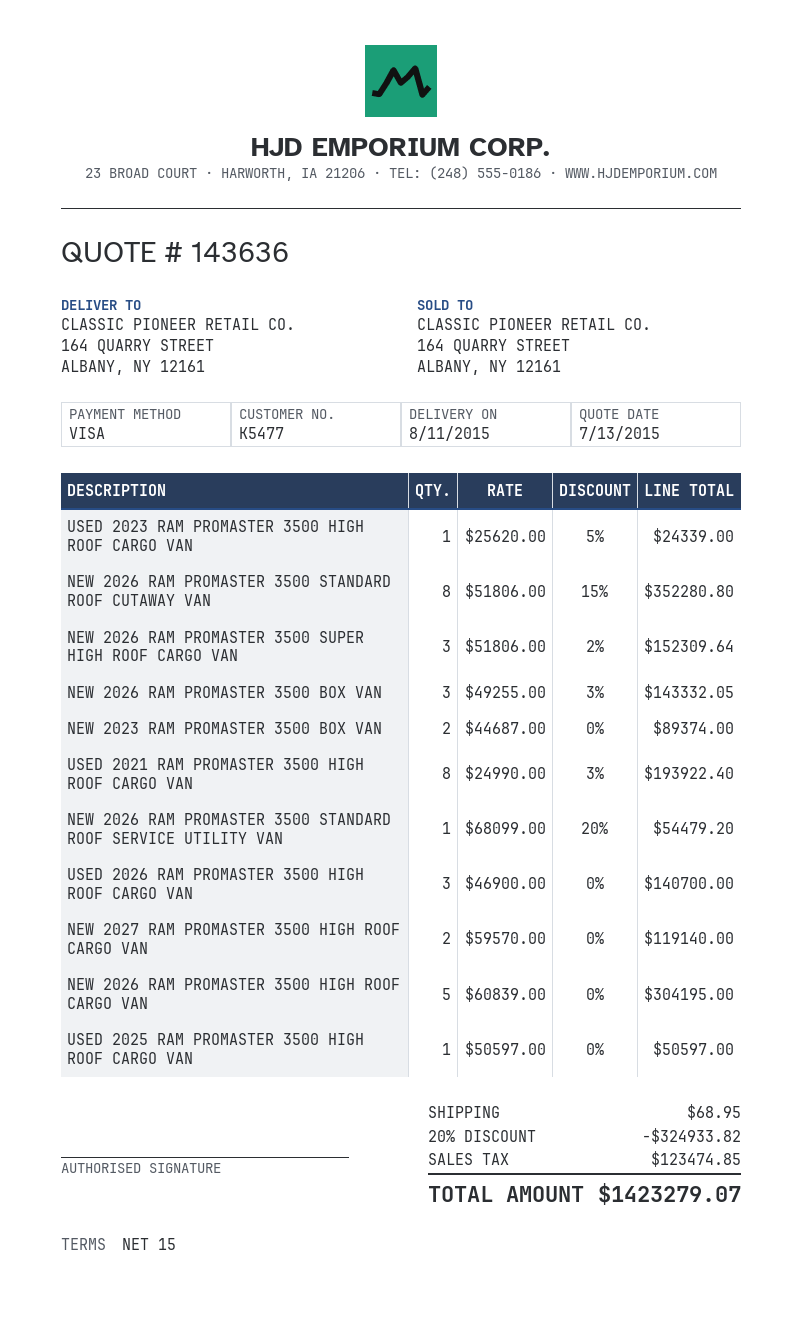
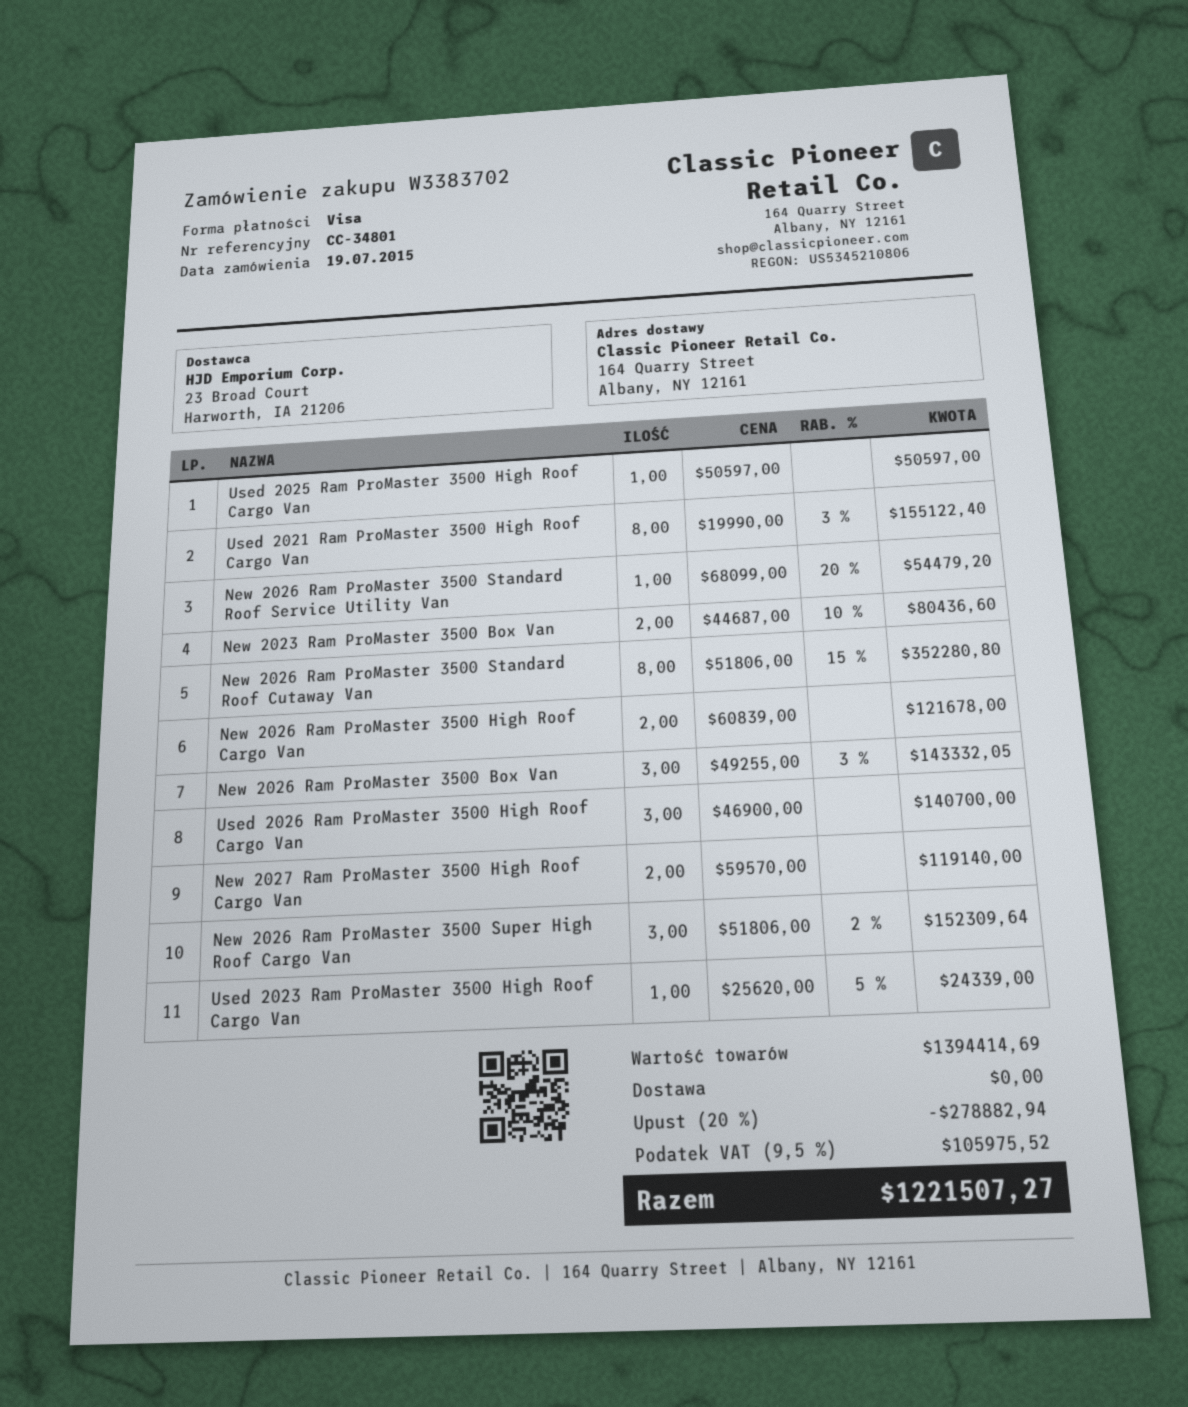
NEW 2023 RAM PROMASTER 3500 BOX VAN: 2 x 44687.00 = 89374.00 -> 2 x 44687.00 - 10% = 80436.60
USED 2021 RAM PROMASTER 3500 HIGH ROOF CARGO VAN: 8 x 24990.00 - 3% = 193922.40 -> 8 x 19990.00 - 3% = 155122.40
NEW 2026 RAM PROMASTER 3500 HIGH ROOF CARGO VAN: 5 x 60839.00 = 304195.00 -> 2 x 60839.00 = 121678.00
discount: 20% = 324933.82 -> 20% = 278882.94
shipping: 68.95 -> 0.00
tax: 123474.85 -> 105975.52
total: 1423279.07 -> 1221507.27

